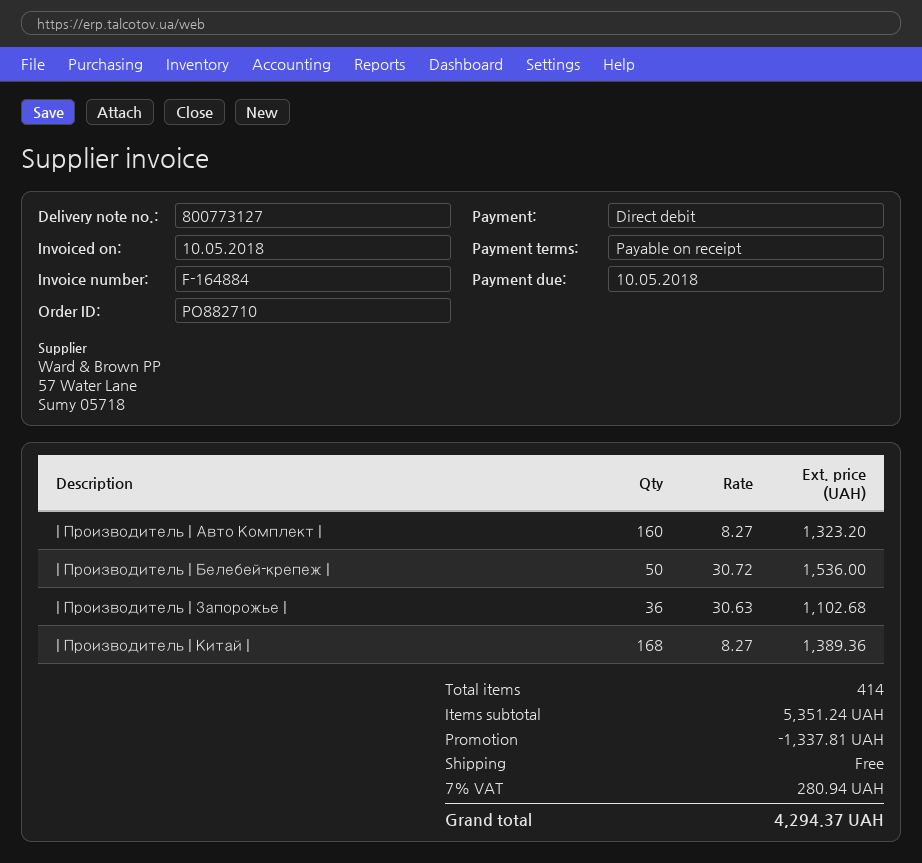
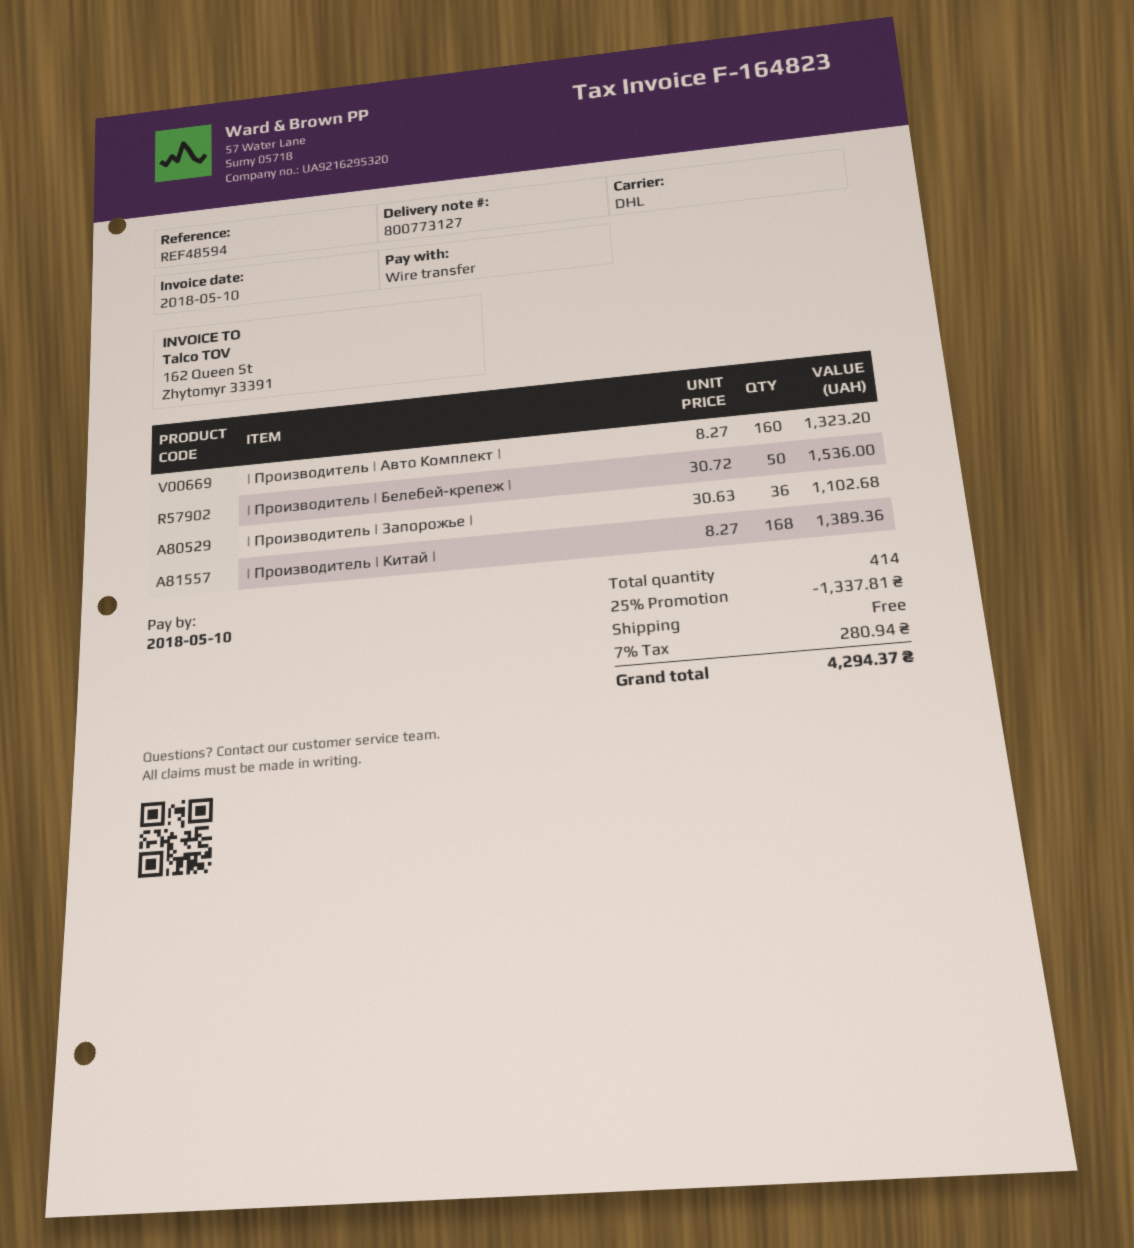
invoice number: F-164884 -> F-164823
payment method: direct debit -> bank transfer

